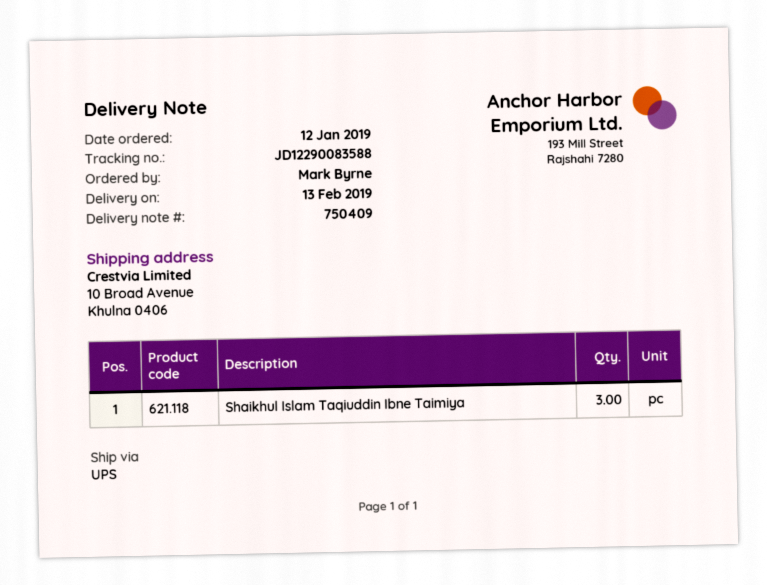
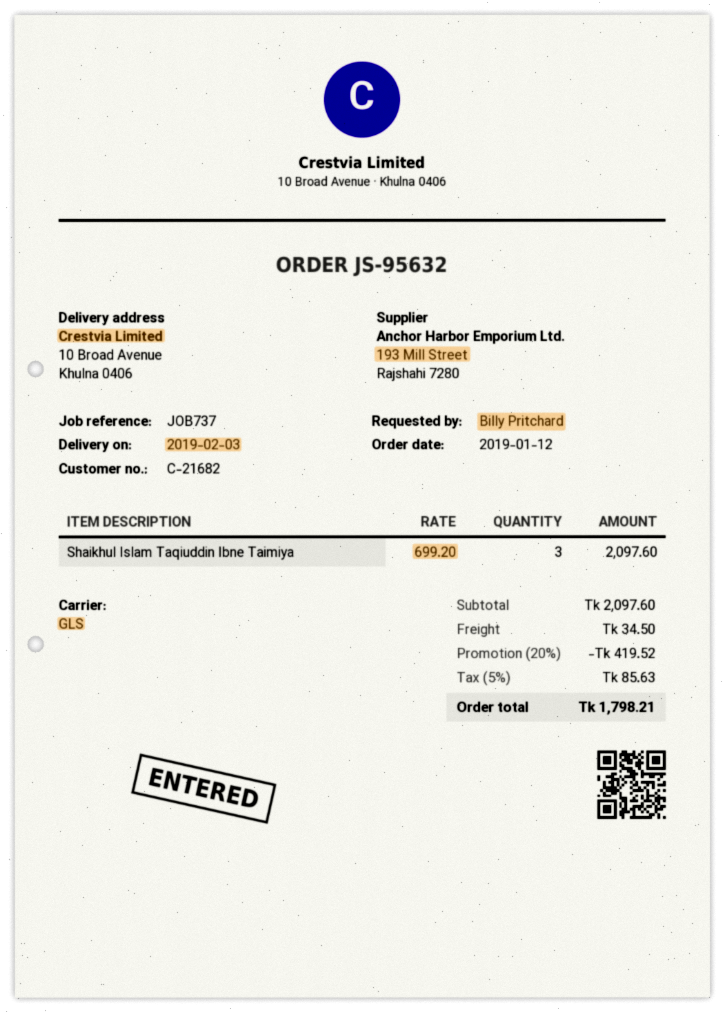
delivery date: 2019-02-13 -> 2019-02-03
ordered by: Mark Byrne -> Billy Pritchard
shipping method: UPS -> GLS

